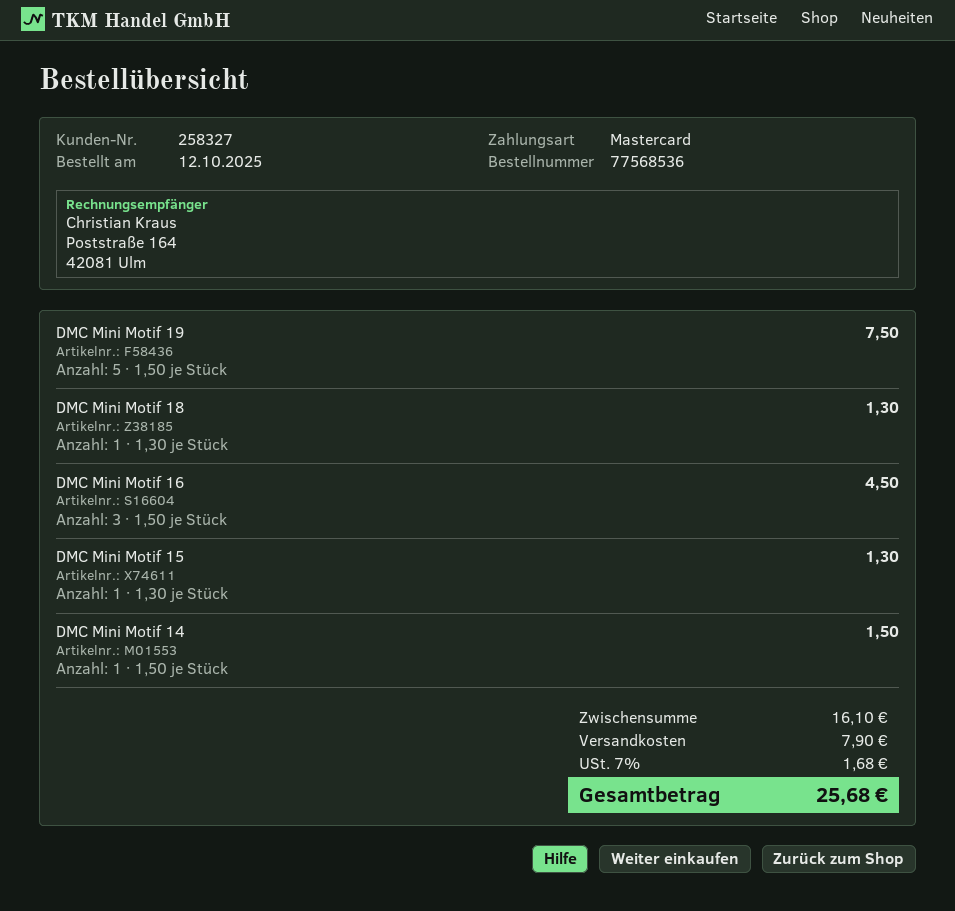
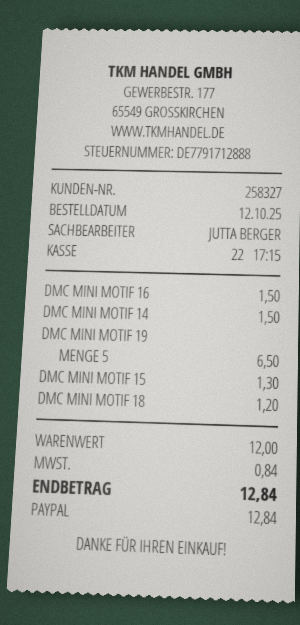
payment method: Mastercard -> PayPal
DMC Mini Motif 19: 5 for 7.50 -> 5 for 6.50
DMC Mini Motif 18: 1 for 1.30 -> 1 for 1.20
DMC Mini Motif 16: 3 for 4.50 -> 1 for 1.50
subtotal: 16.10 -> 12.00
shipping: 7.90 -> none
tax: 1.68 -> 0.84
total: 25.68 -> 12.84

